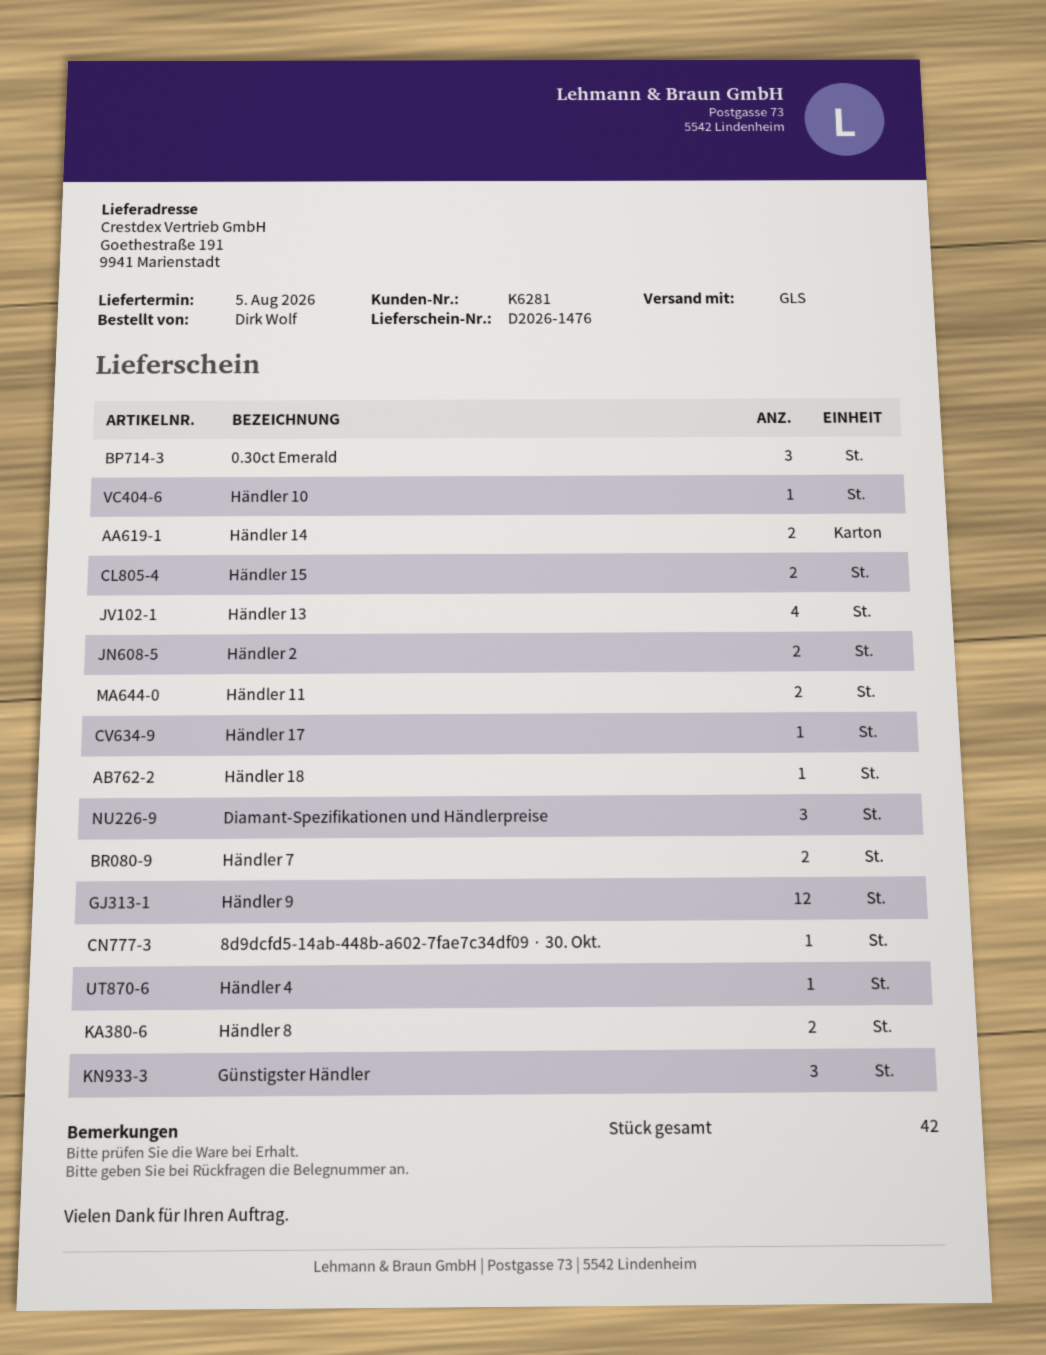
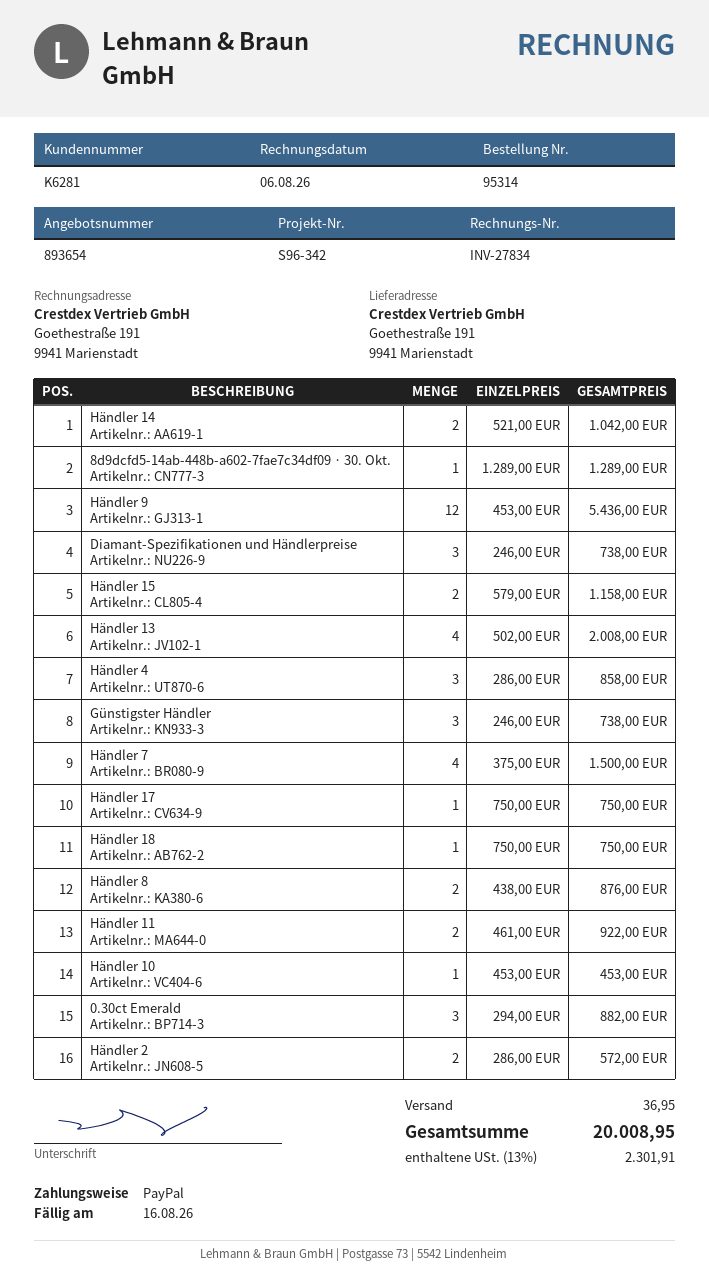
Händler 7: 2 -> 4
Händler 4: 1 -> 3

